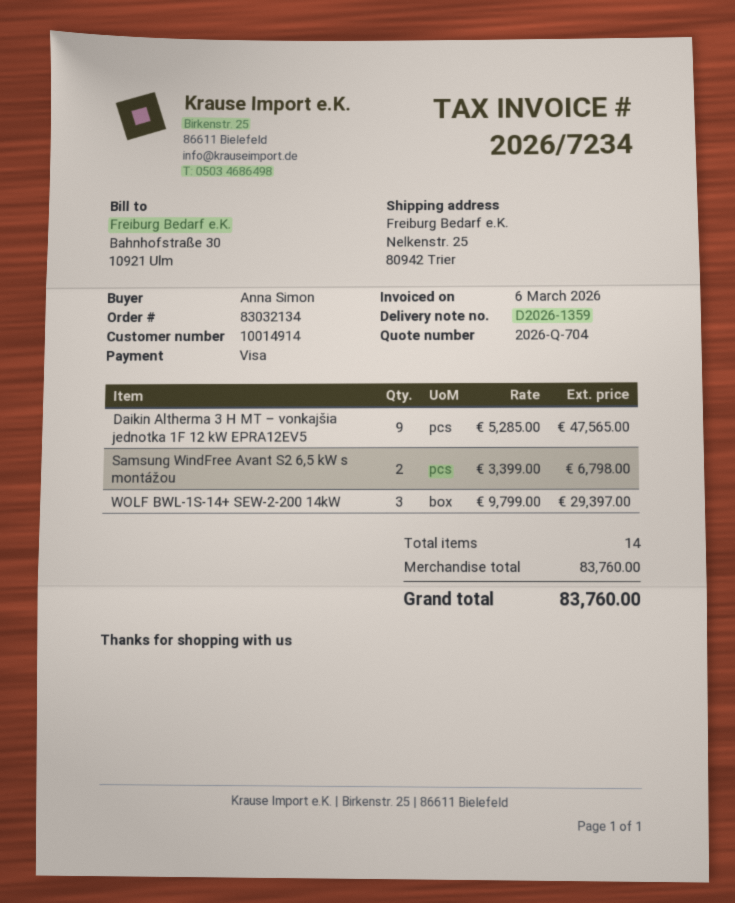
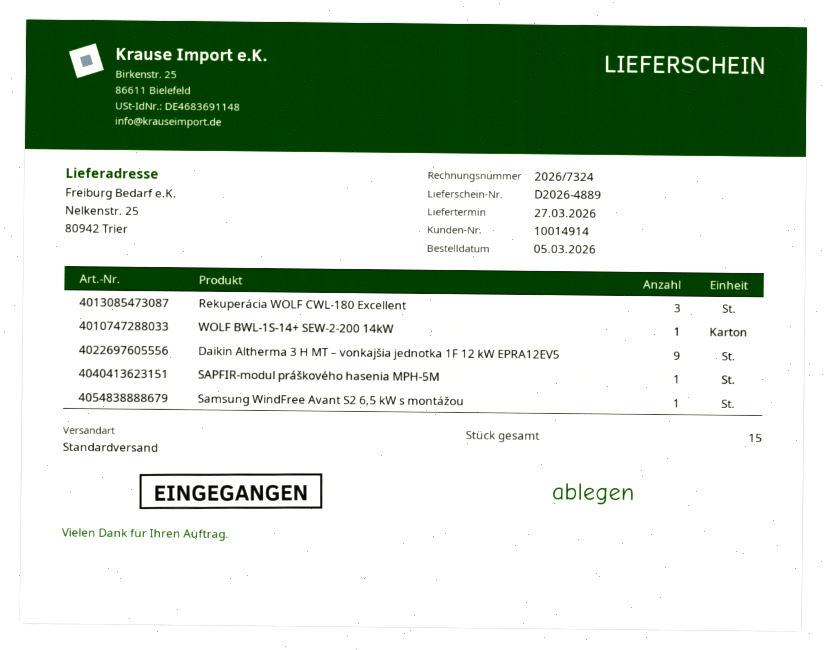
delivery note number: D2026-1359 -> D2026-4889
invoice number: 2026/7234 -> 2026/7324
Samsung WindFree Avant S2 6,5 kW s montážou: 2 -> 1
WOLF BWL-1S-14+ SEW-2-200 14kW: 3 -> 1
Rekuperácia WOLF CWL-180 Excellent: none -> 3
SAPFIR-modul práškového hasenia MPH-5M: none -> 1
total quantity: 14 -> 15

